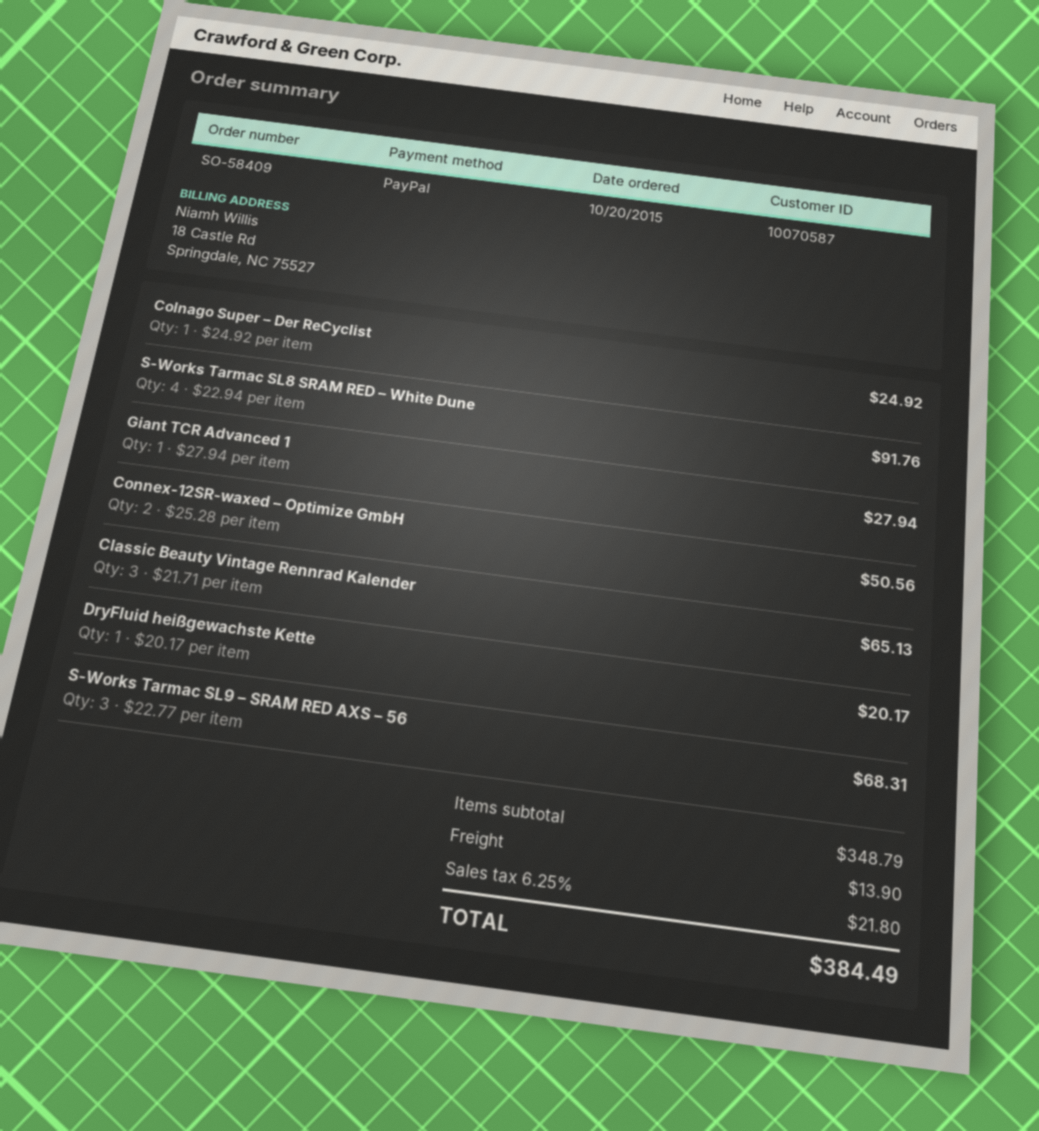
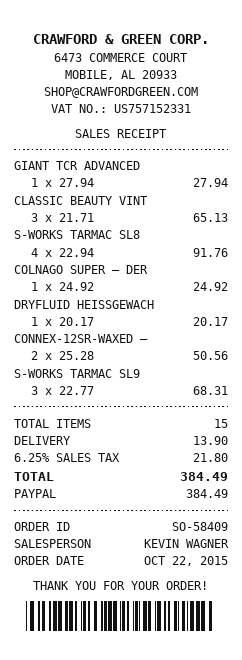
order date: 2015-10-20 -> 2015-10-22

